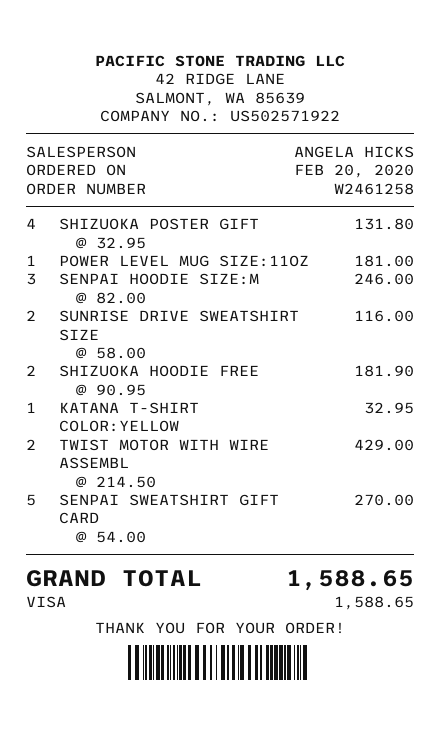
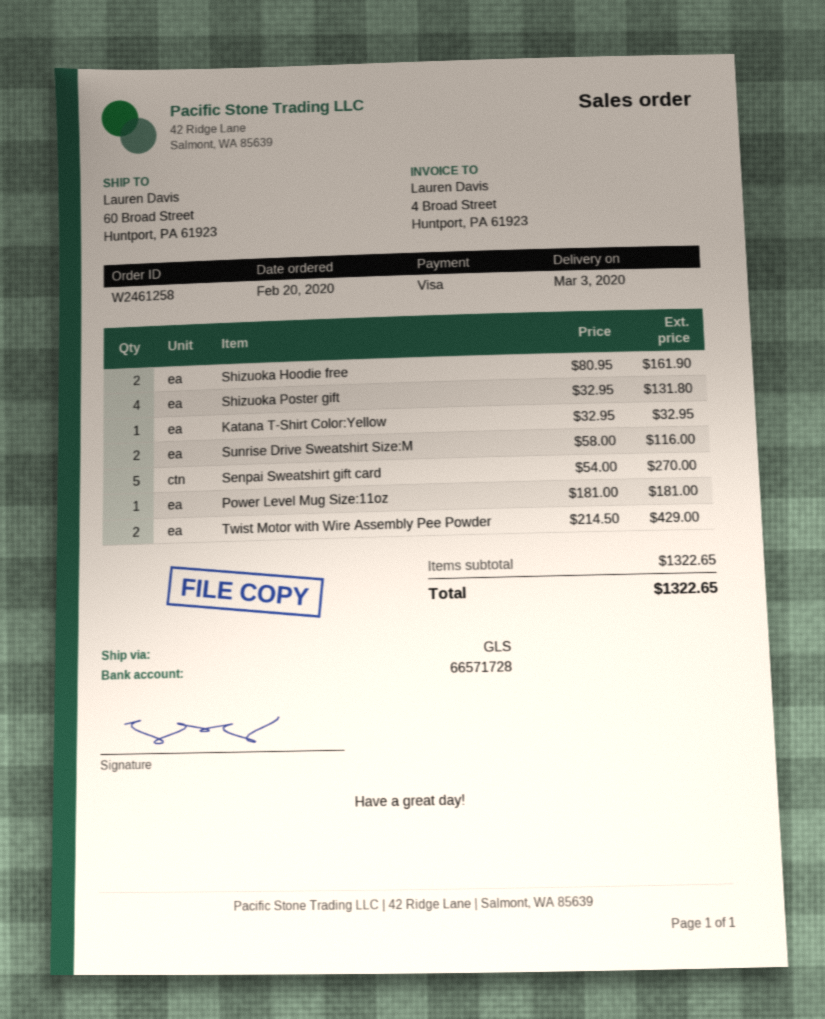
SENPAI HOODIE SIZE:M: 3 x 82.00 = 246.00 -> none
SHIZUOKA HOODIE FREE: 2 x 90.95 = 181.90 -> 2 x 80.95 = 161.90
total: 1588.65 -> 1322.65

